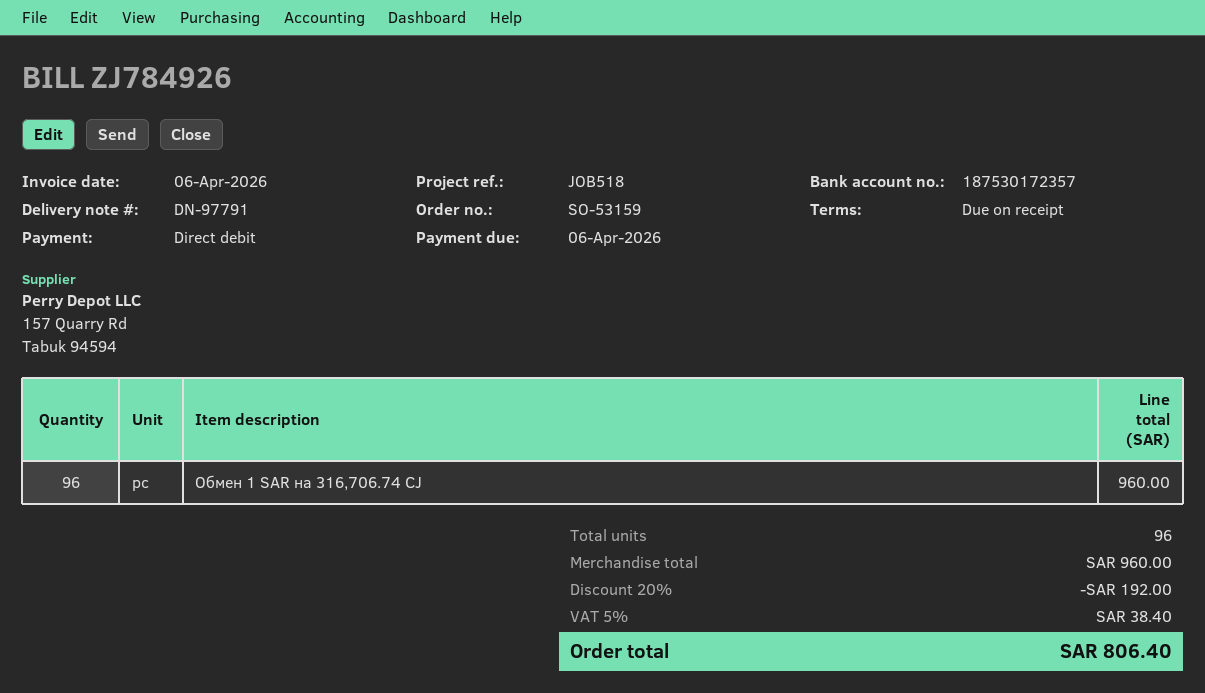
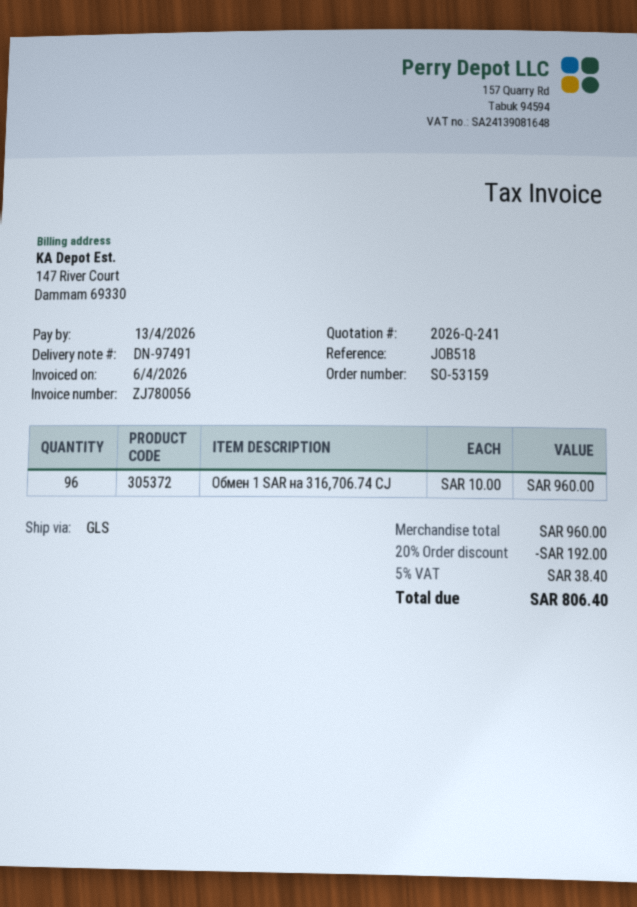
delivery note number: DN-97791 -> DN-97491
invoice number: ZJ784926 -> ZJ780056
due date: 2026-04-06 -> 2026-04-13

